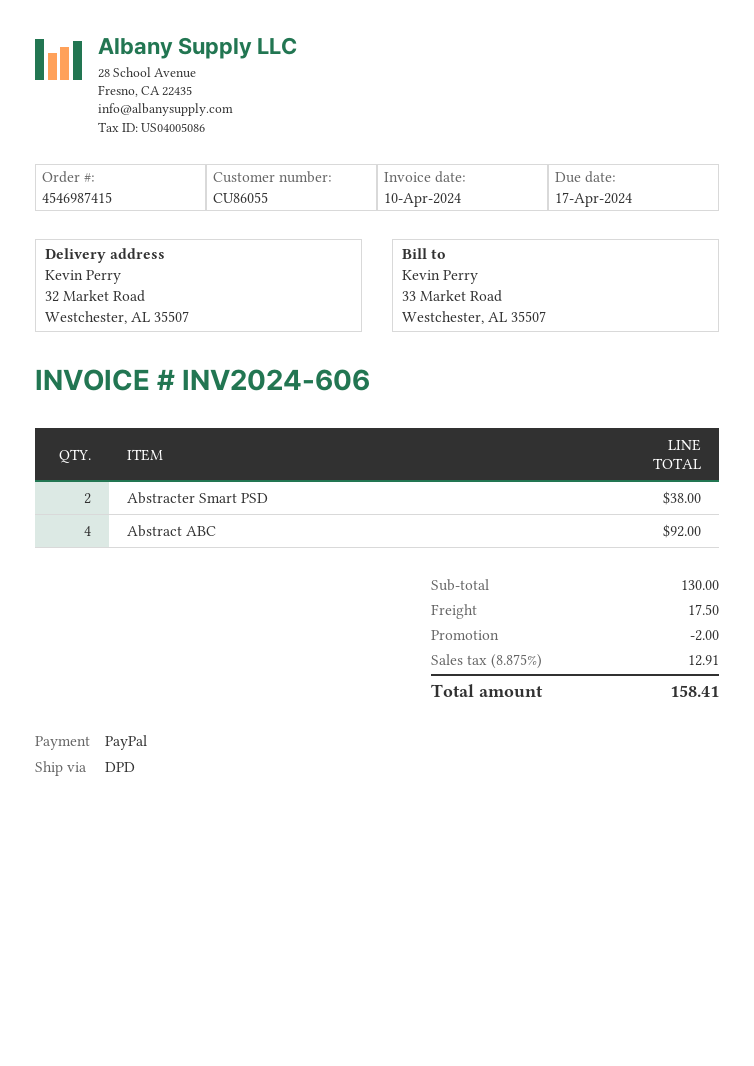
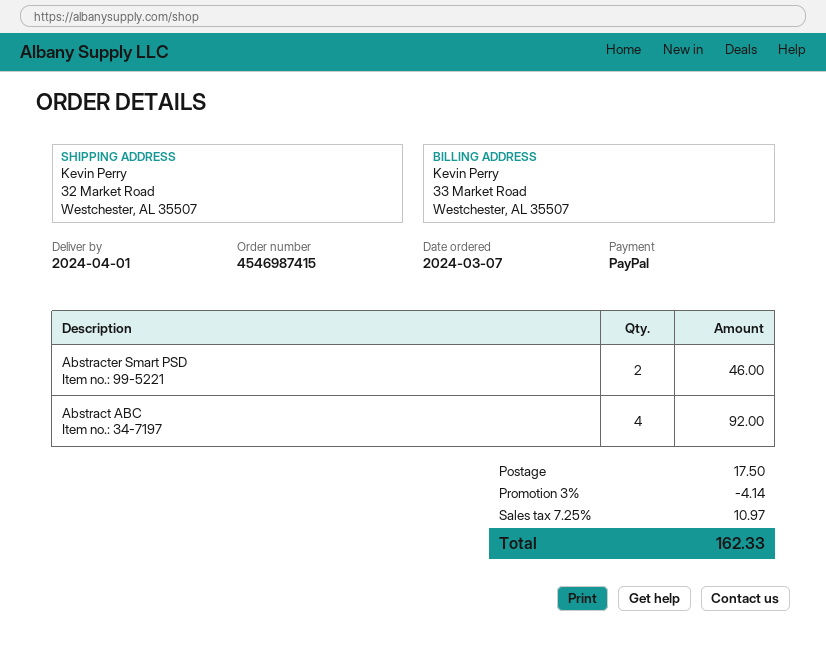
Abstracter Smart PSD: 2 for 38.00 -> 2 for 46.00
discount: 2.00 -> 4.14
tax: 8.875% = 12.91 -> 7.25% = 10.97
total: 158.41 -> 162.33

